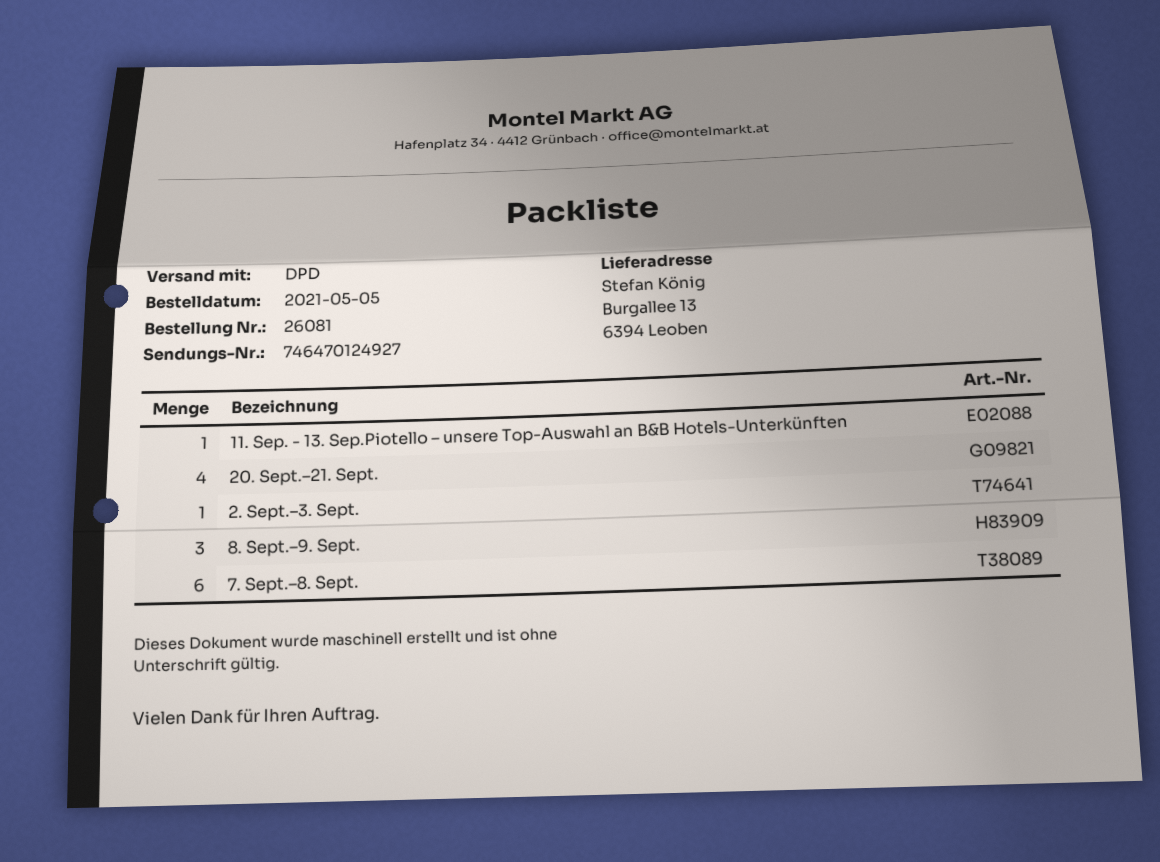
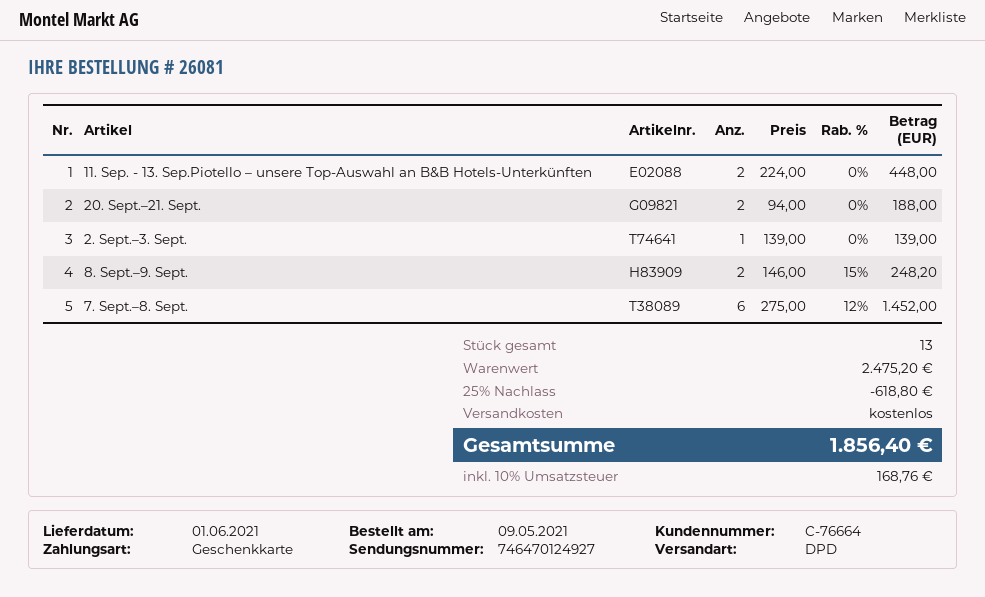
order date: 2021-05-05 -> 2021-05-09
11. Sep. - 13. Sep.Piotello – unsere Top-Auswahl an B&B Hotels-Unterkünften: 1 -> 2
20. Sept.–21. Sept.: 4 -> 2
8. Sept.–9. Sept.: 3 -> 2

